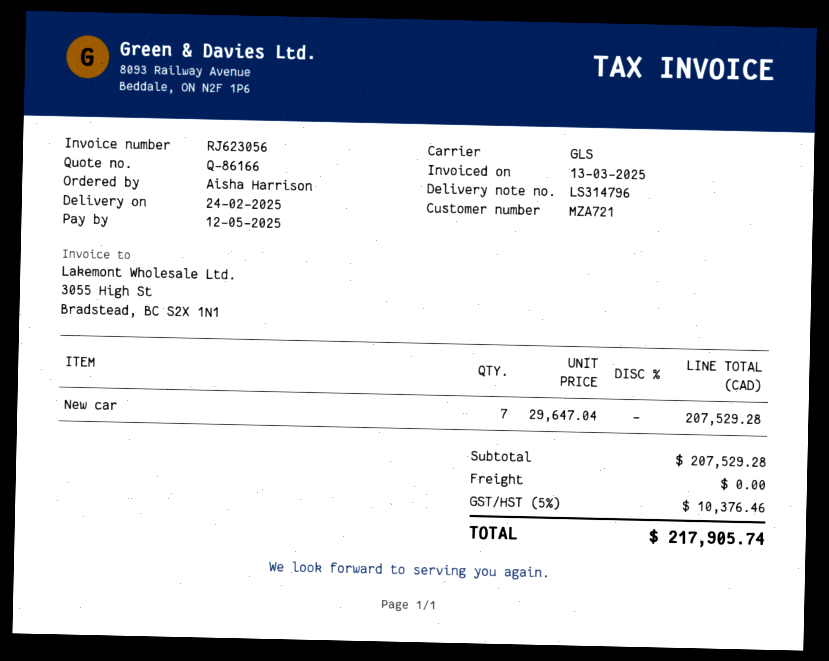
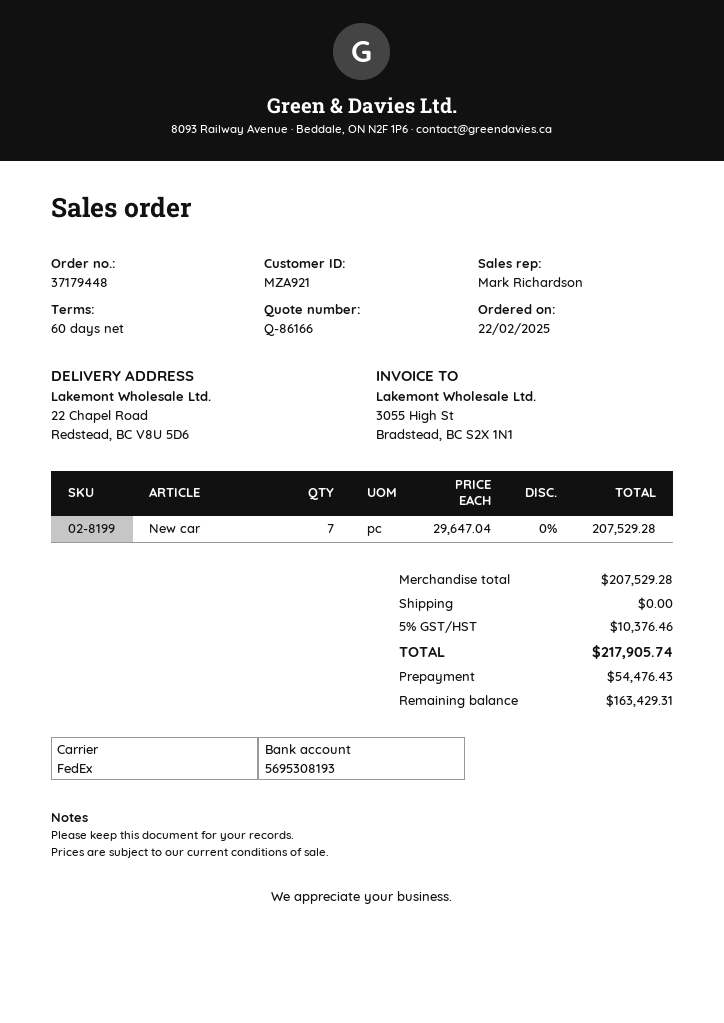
customer number: MZA721 -> MZA921
shipping method: GLS -> FedEx

